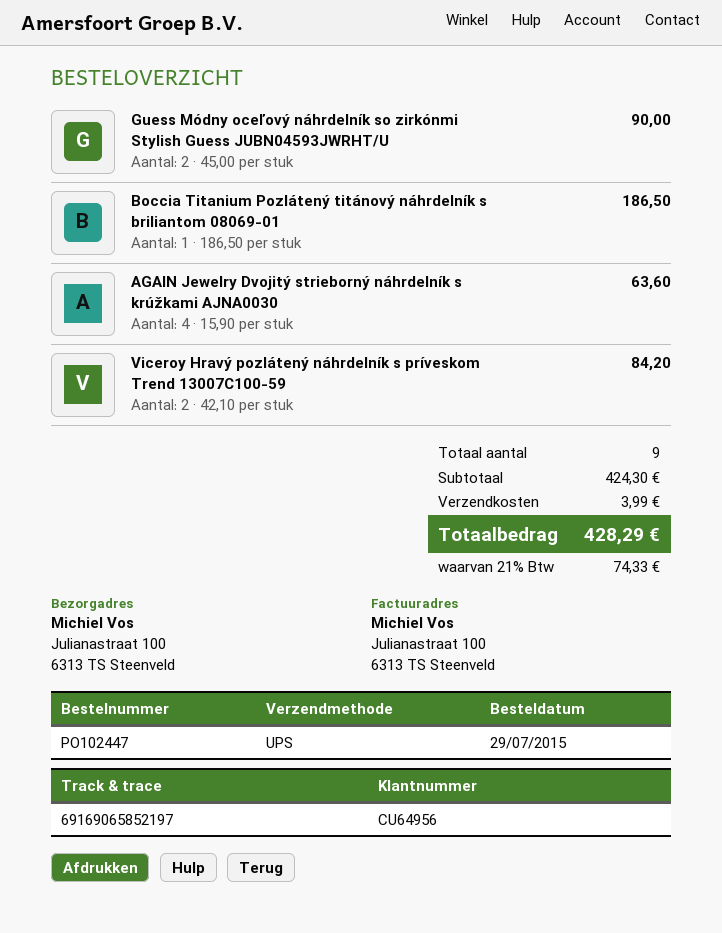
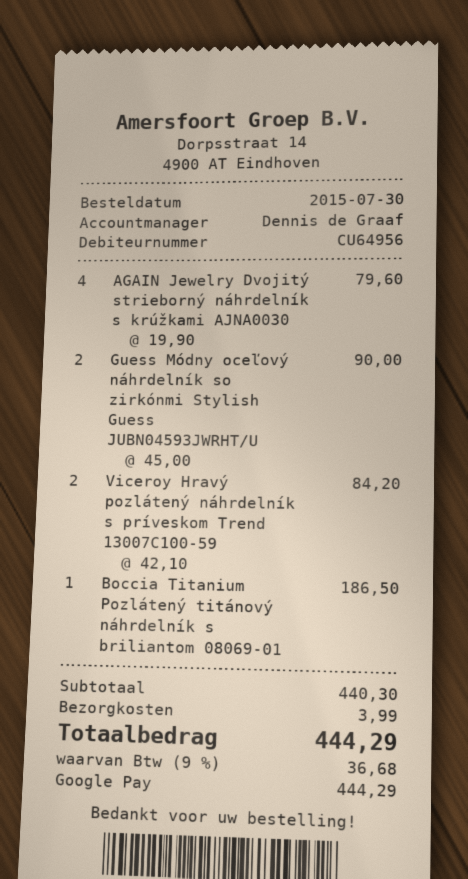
order date: 2015-07-29 -> 2015-07-30
AGAIN Jewelry Dvojitý strieborný náhrdelník s krúžkami AJNA0030: 4 x 15.90 = 63.60 -> 4 x 19.90 = 79.60
subtotal: 424.30 -> 440.30
tax: 21% = 74.33 -> 9% = 36.68
total: 428.29 -> 444.29

